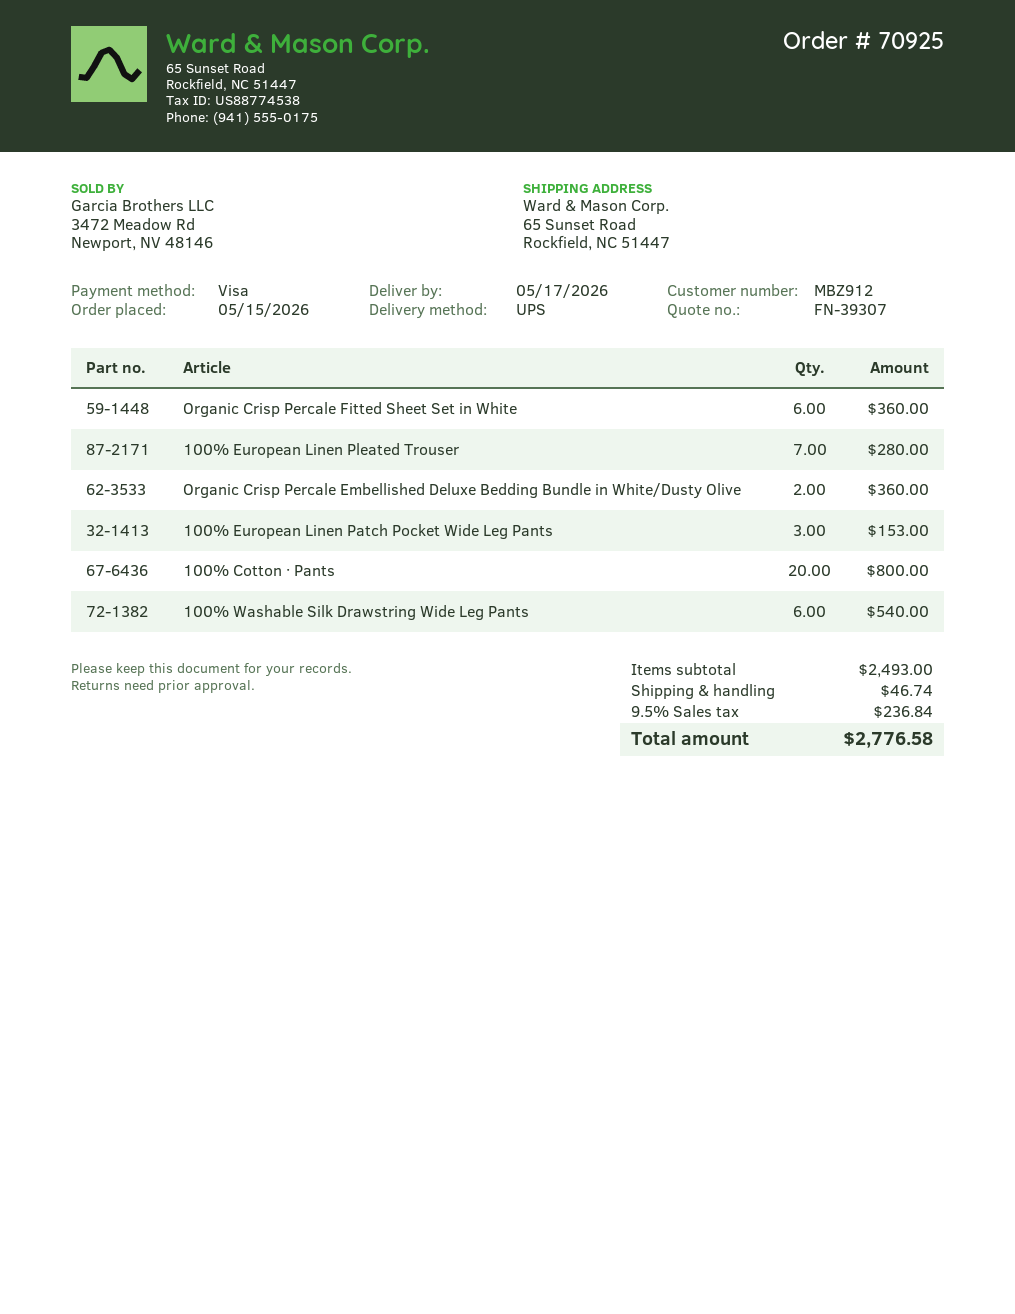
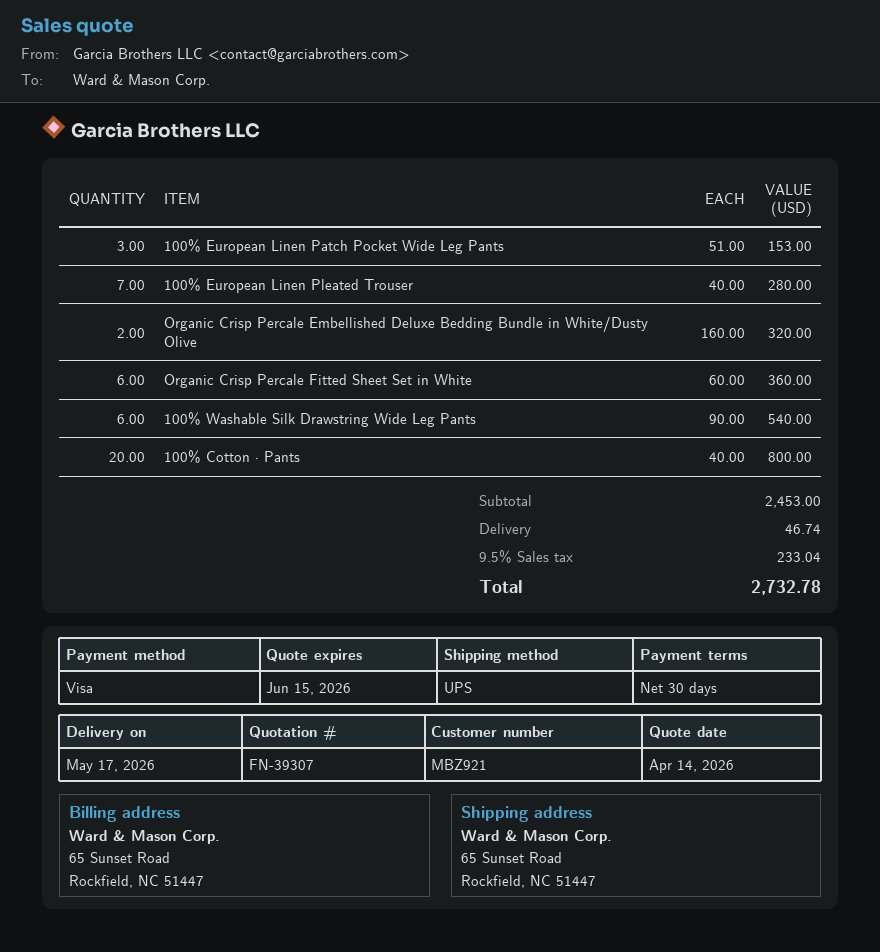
customer number: MBZ912 -> MBZ921
Organic Crisp Percale Embellished Deluxe Bedding Bundle in White/Dusty Olive: 2 for 360.00 -> 2 for 320.00
subtotal: 2493.00 -> 2453.00
tax: 9.5% = 236.84 -> 9.5% = 233.04
total: 2776.58 -> 2732.78

